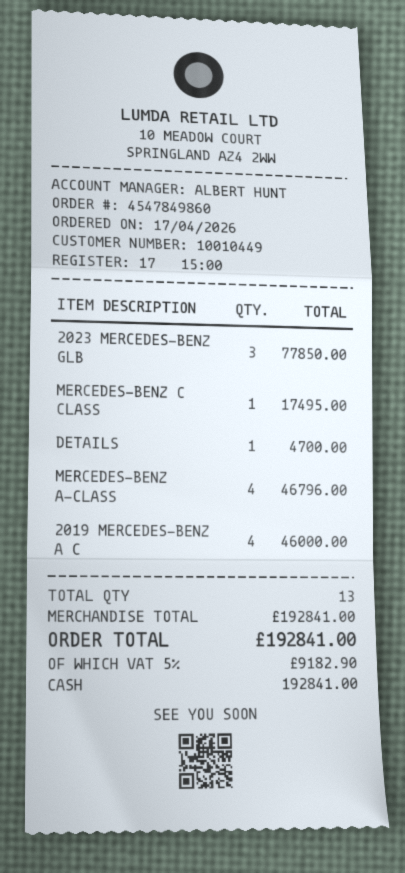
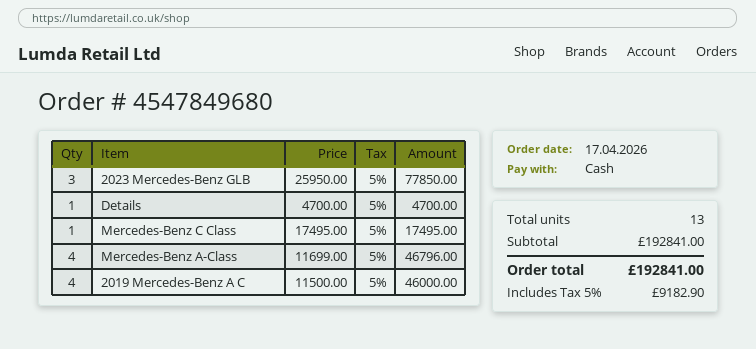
order number: 4547849860 -> 4547849680

